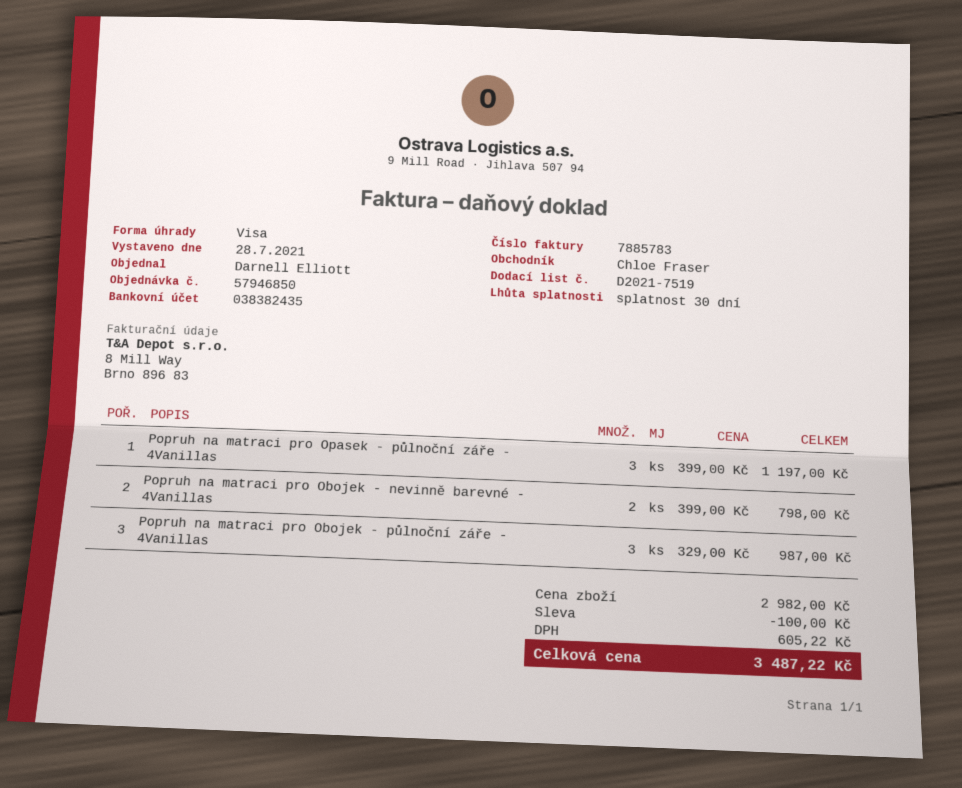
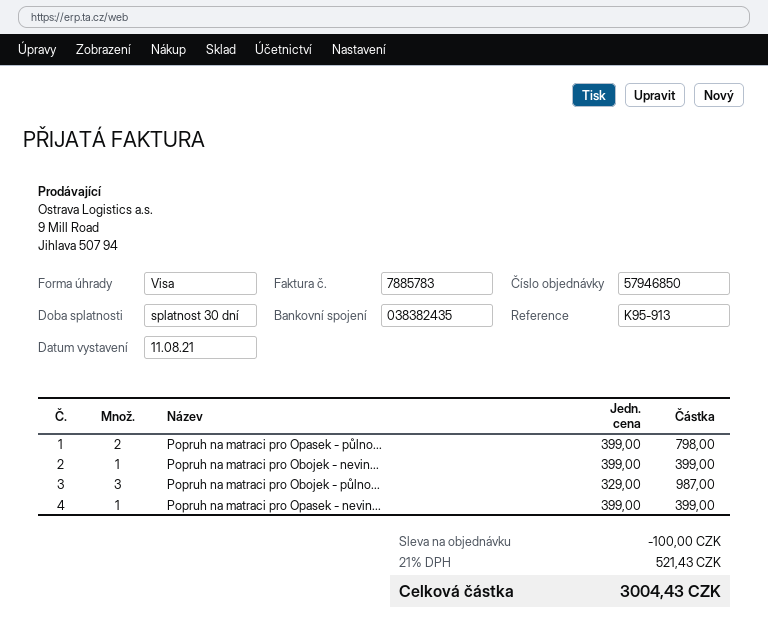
invoice date: 2021-07-28 -> 2021-08-11
Popruh na matraci pro Opasek - půlnoční záře - 4Vanillas: 3 x 399.00 = 1197.00 -> 2 x 399.00 = 798.00
Popruh na matraci pro Obojek - nevinně barevné - 4Vanillas: 2 x 399.00 = 798.00 -> 1 x 399.00 = 399.00
Popruh na matraci pro Opasek - nevin...: none -> 1 x 399.00 = 399.00
tax: 605.22 -> 521.43
total: 3487.22 -> 3004.43

